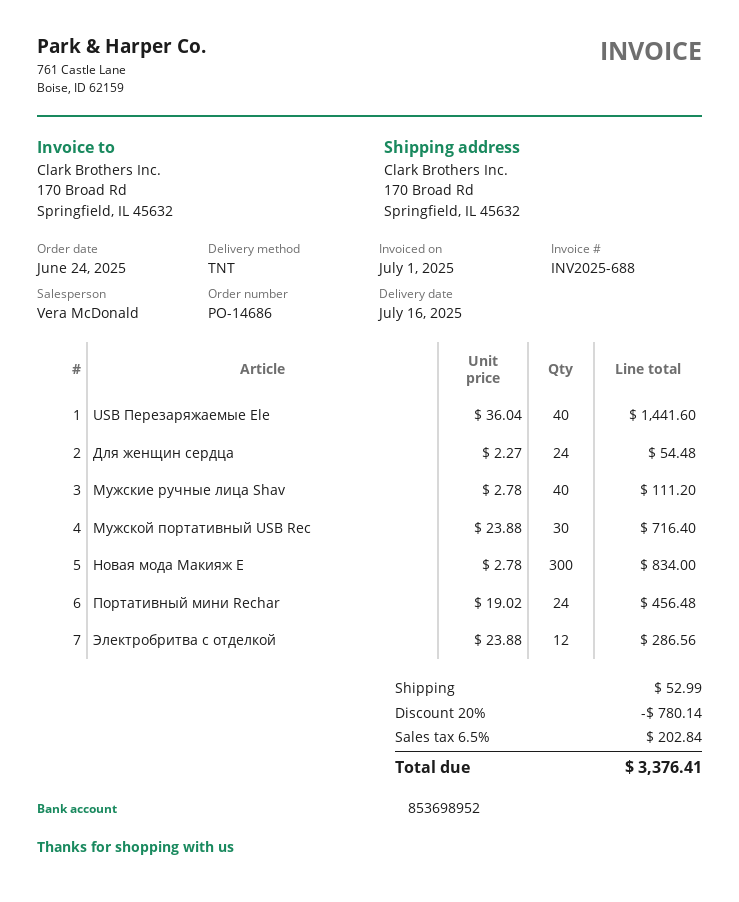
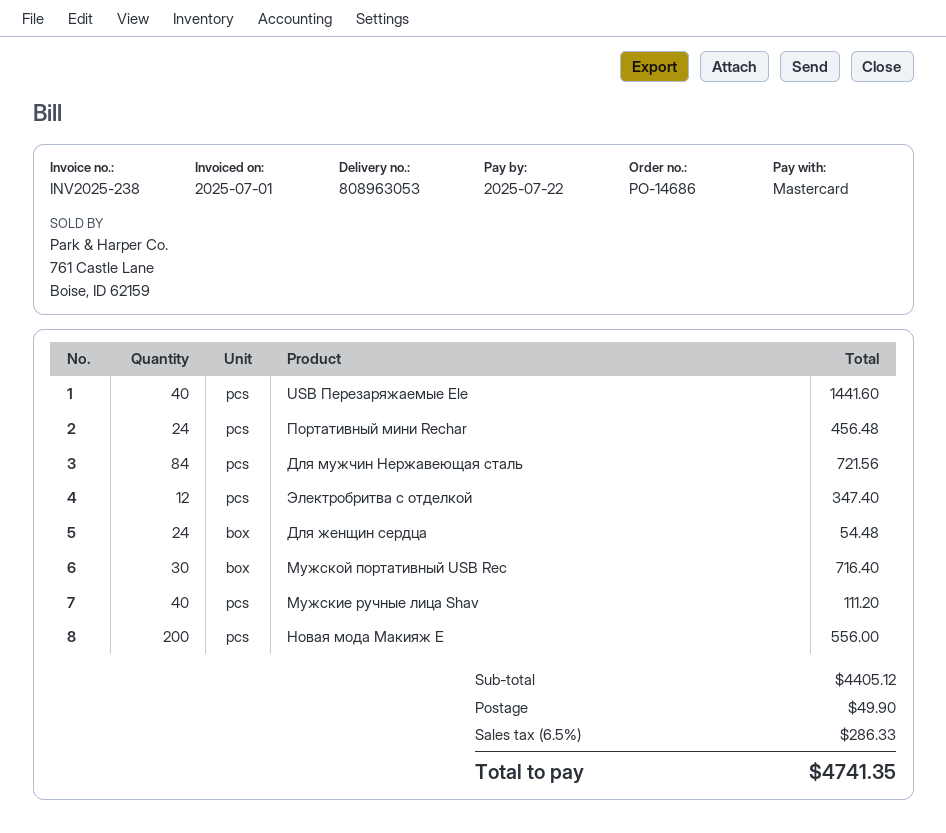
invoice number: INV2025-688 -> INV2025-238
Новая мода Макияж E: 300 for 834.00 -> 200 for 556.00
Электробритва с отделкой: 12 for 286.56 -> 12 for 347.40
Для мужчин Нержавеющая сталь: none -> 84 for 721.56
discount: 20% = 780.14 -> none
shipping: 52.99 -> 49.90
tax: 6.5% = 202.84 -> 6.5% = 286.33
total: 3376.41 -> 4741.35

